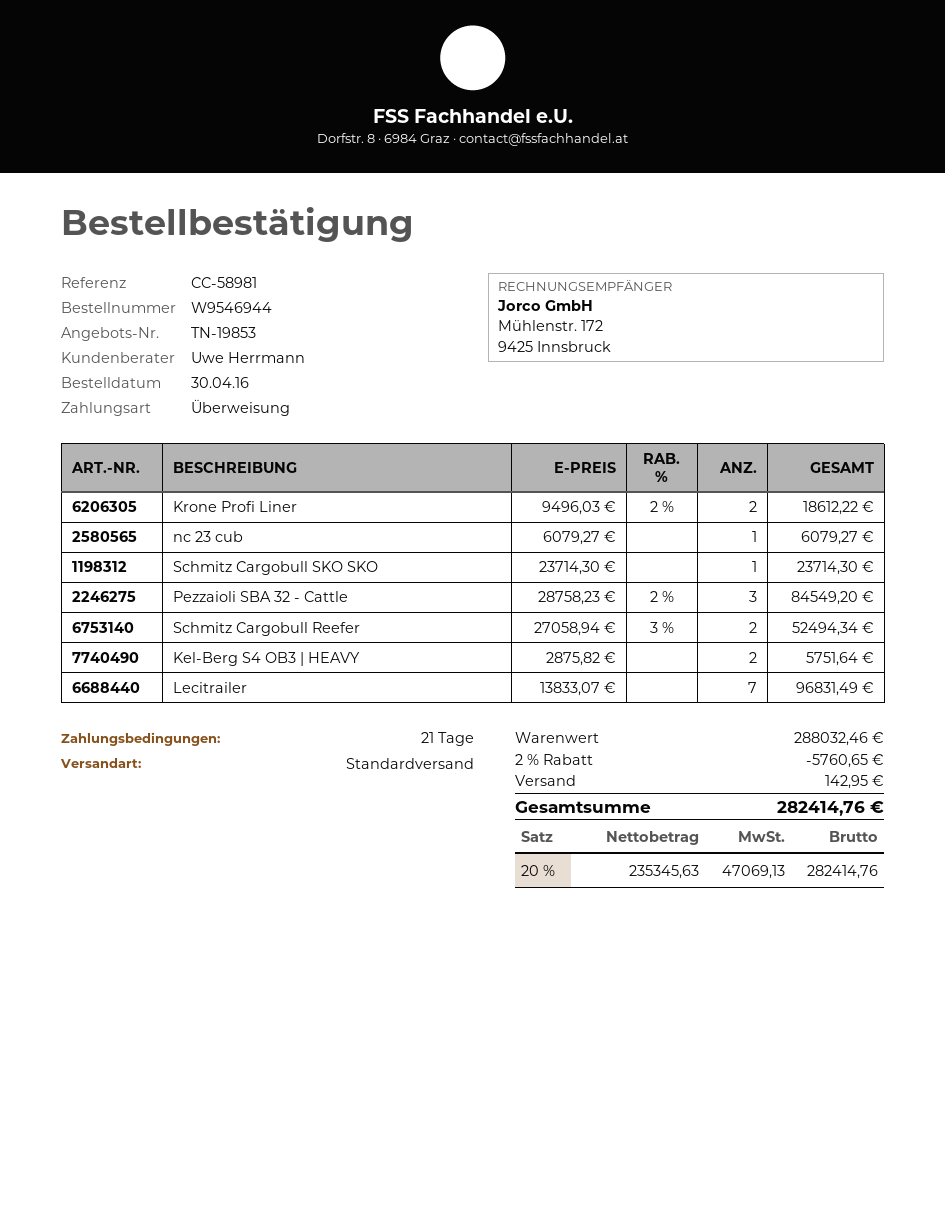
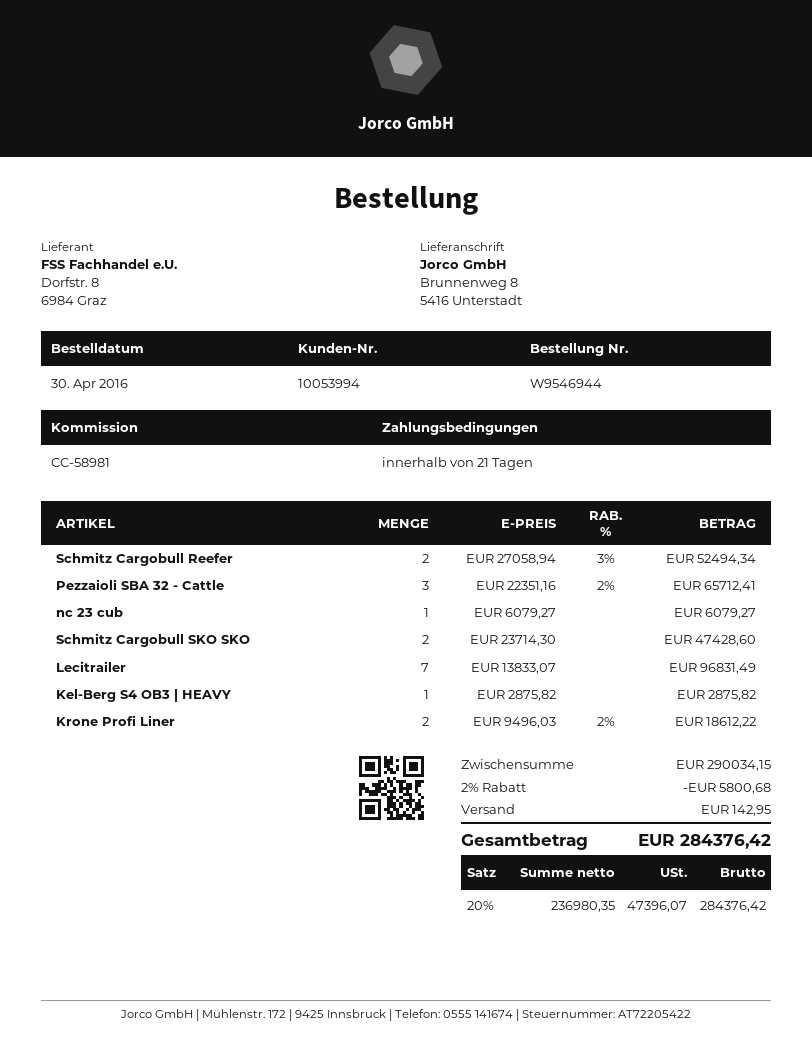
Schmitz Cargobull SKO SKO: 1 x 23714.30 = 23714.30 -> 2 x 23714.30 = 47428.60
Pezzaioli SBA 32 - Cattle: 3 x 28758.23 - 2% = 84549.20 -> 3 x 22351.16 - 2% = 65712.41
Kel-Berg S4 OB3 | HEAVY: 2 x 2875.82 = 5751.64 -> 1 x 2875.82 = 2875.82
subtotal: 288032.46 -> 290034.15
discount: 2% = 5760.65 -> 2% = 5800.68
net: 235345.63 -> 236980.35
tax: 20% = 47069.13 -> 20% = 47396.07
total: 282414.76 -> 284376.42

